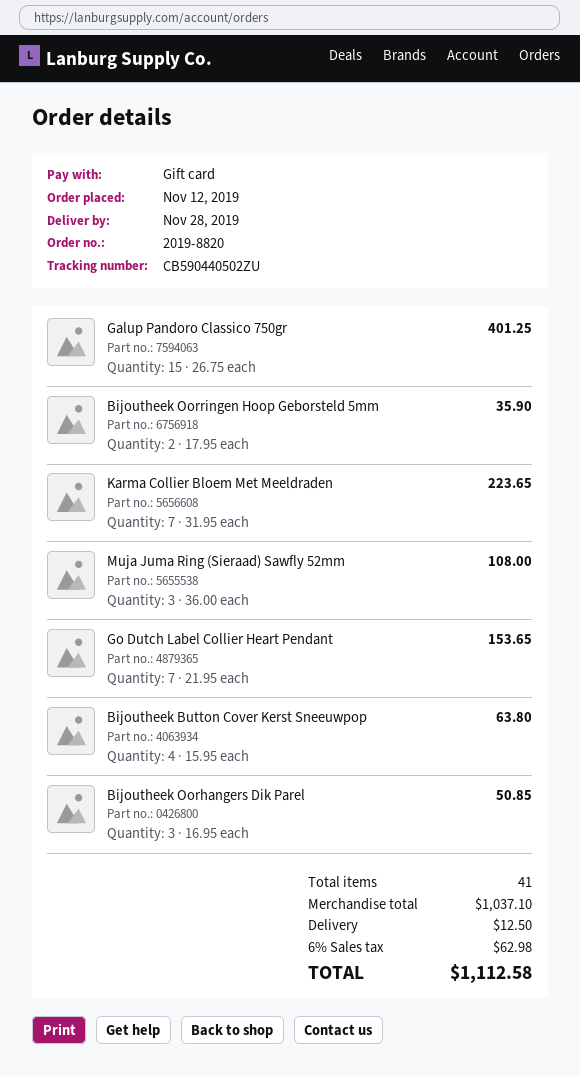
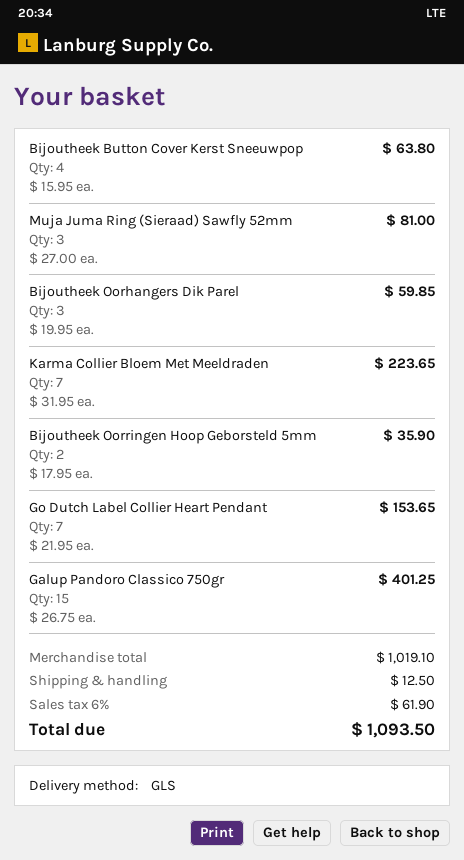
Muja Juma Ring (Sieraad) Sawfly 52mm: 3 x 36.00 = 108.00 -> 3 x 27.00 = 81.00
Bijoutheek Oorhangers Dik Parel: 3 x 16.95 = 50.85 -> 3 x 19.95 = 59.85
subtotal: 1037.10 -> 1019.10
tax: 6% = 62.98 -> 6% = 61.90
total: 1112.58 -> 1093.50

